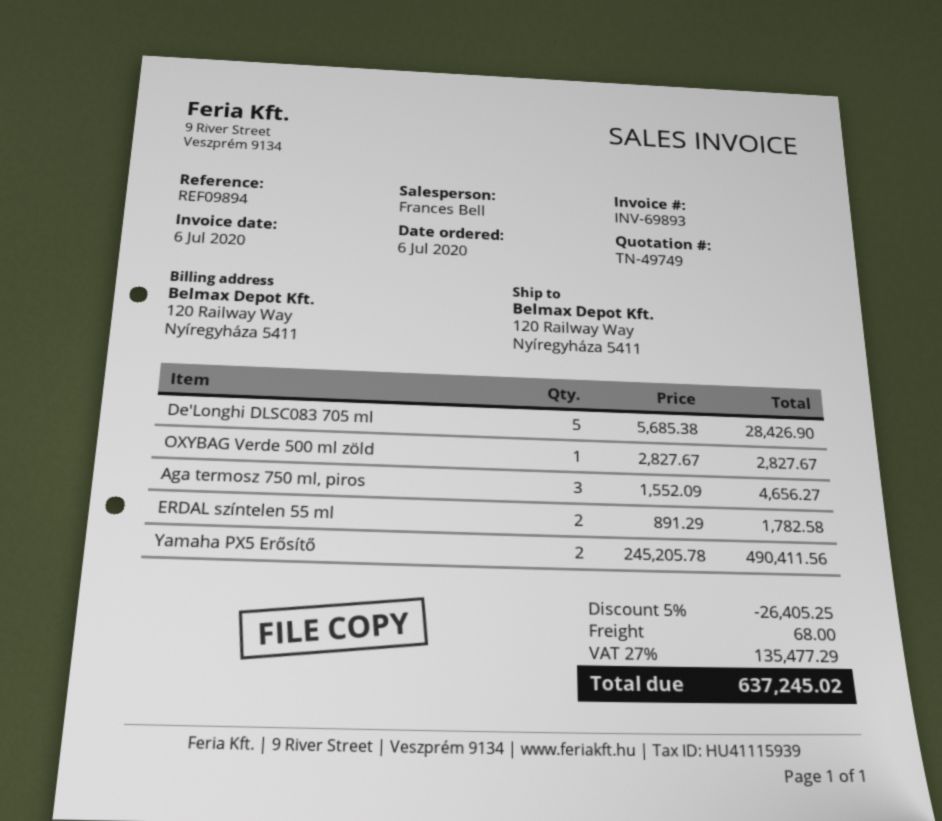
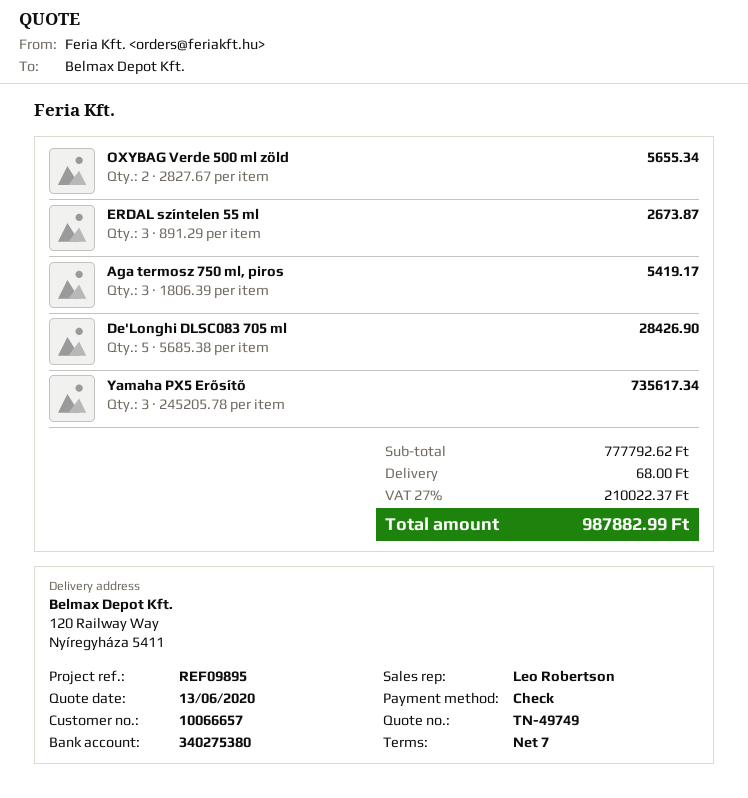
reference: REF09894 -> REF09895
sales rep: Frances Bell -> Leo Robertson
OXYBAG Verde 500 ml zöld: 1 x 2827.67 = 2827.67 -> 2 x 2827.67 = 5655.34
Aga termosz 750 ml, piros: 3 x 1552.09 = 4656.27 -> 3 x 1806.39 = 5419.17
ERDAL színtelen 55 ml: 2 x 891.29 = 1782.58 -> 3 x 891.29 = 2673.87
Yamaha PX5 Erősítő: 2 x 245205.78 = 490411.56 -> 3 x 245205.78 = 735617.34
discount: 5% = 26405.25 -> none
tax: 27% = 135477.29 -> 27% = 210022.37
total: 637245.02 -> 987882.99

